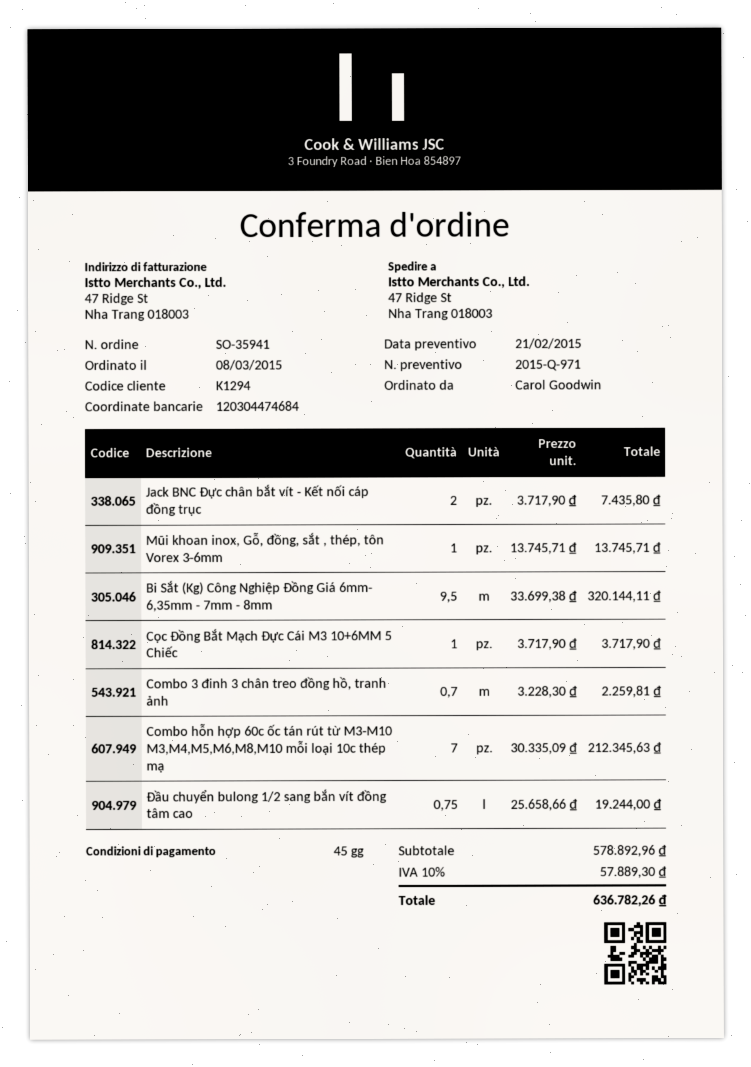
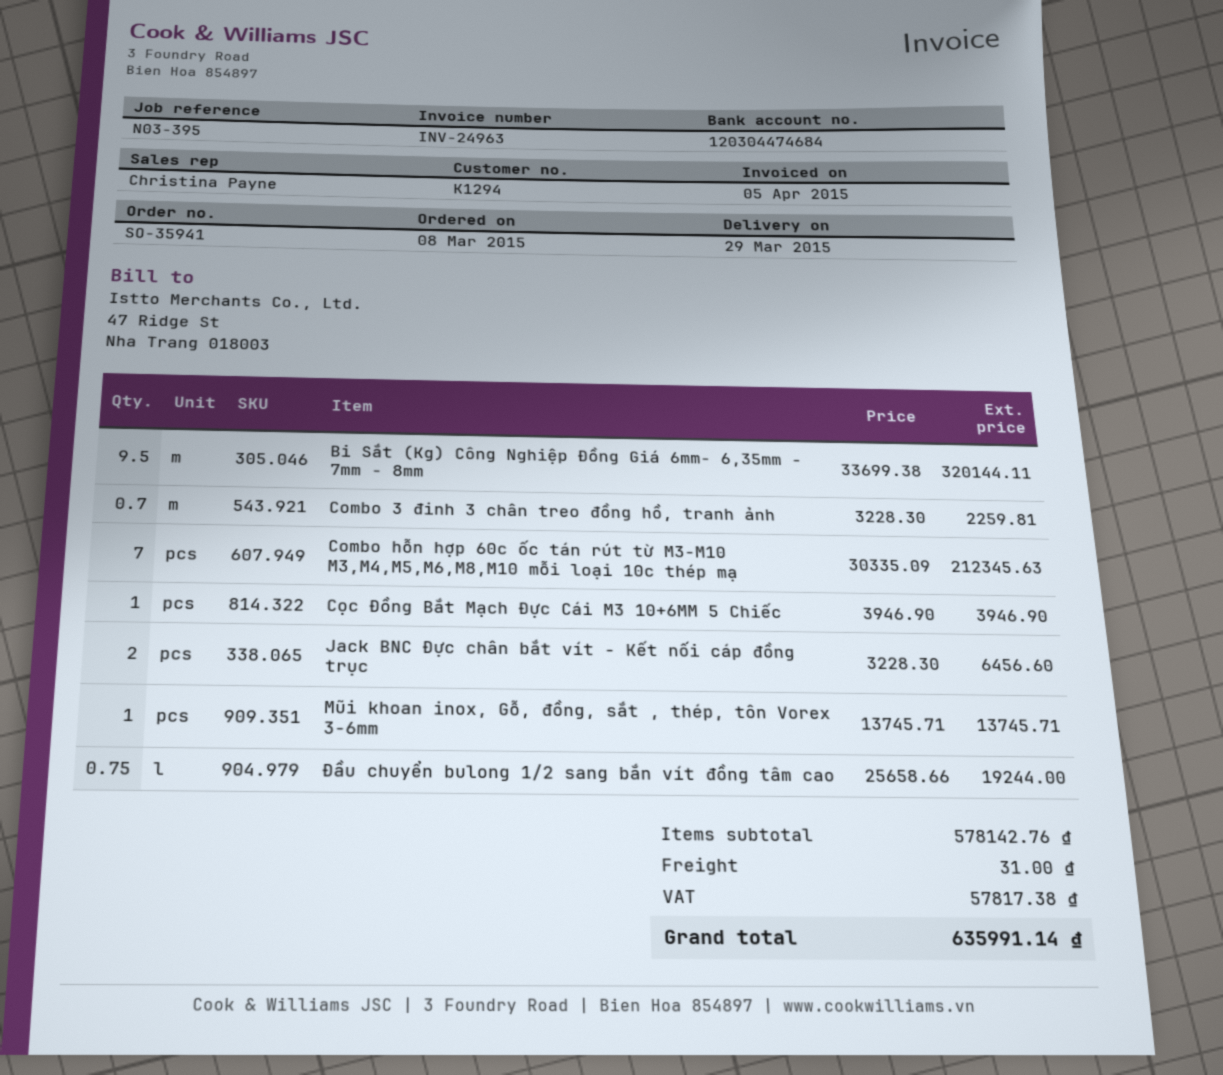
Jack BNC Đực chân bắt vít - Kết nối cáp đồng trục: 2 x 3717.90 = 7435.80 -> 2 x 3228.30 = 6456.60
Cọc Đồng Bắt Mạch Đực Cái M3 10+6MM 5 Chiếc: 1 x 3717.90 = 3717.90 -> 1 x 3946.90 = 3946.90
subtotal: 578892.96 -> 578142.76
shipping: none -> 31.00
tax: 57889.30 -> 57817.38
total: 636782.26 -> 635991.14

